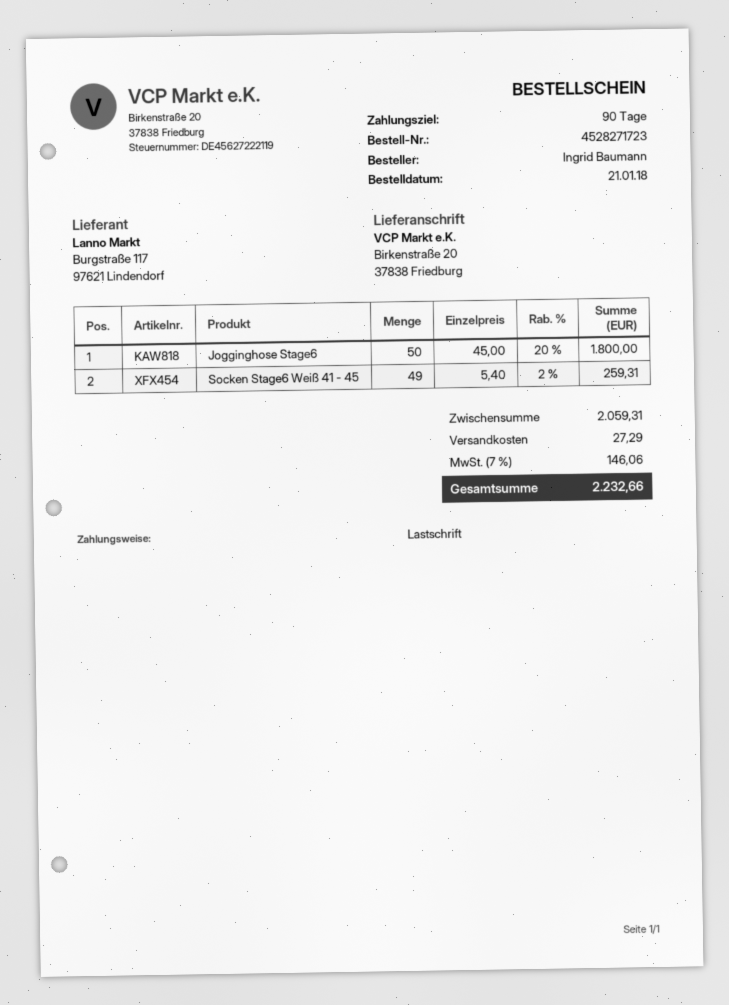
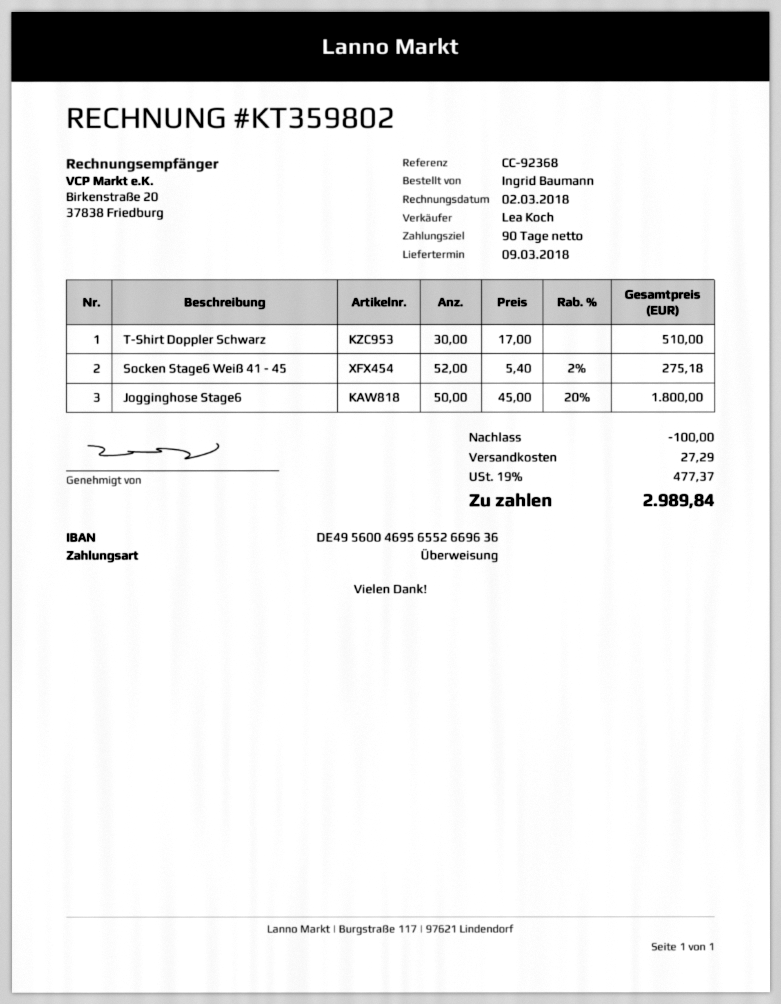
payment method: direct debit -> bank transfer
Socken Stage6 Weiß 41 - 45: 49 x 5.40 - 2% = 259.31 -> 52 x 5.40 - 2% = 275.18
T-Shirt Doppler Schwarz: none -> 30 x 17.00 = 510.00
discount: none -> 100.00
tax: 7% = 146.06 -> 19% = 477.37
total: 2232.66 -> 2989.84

